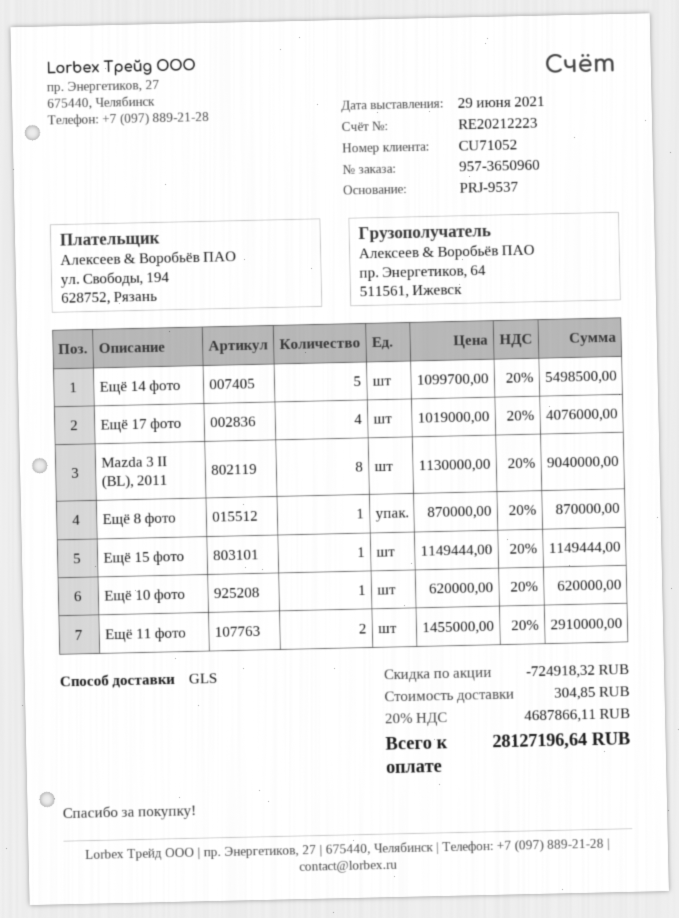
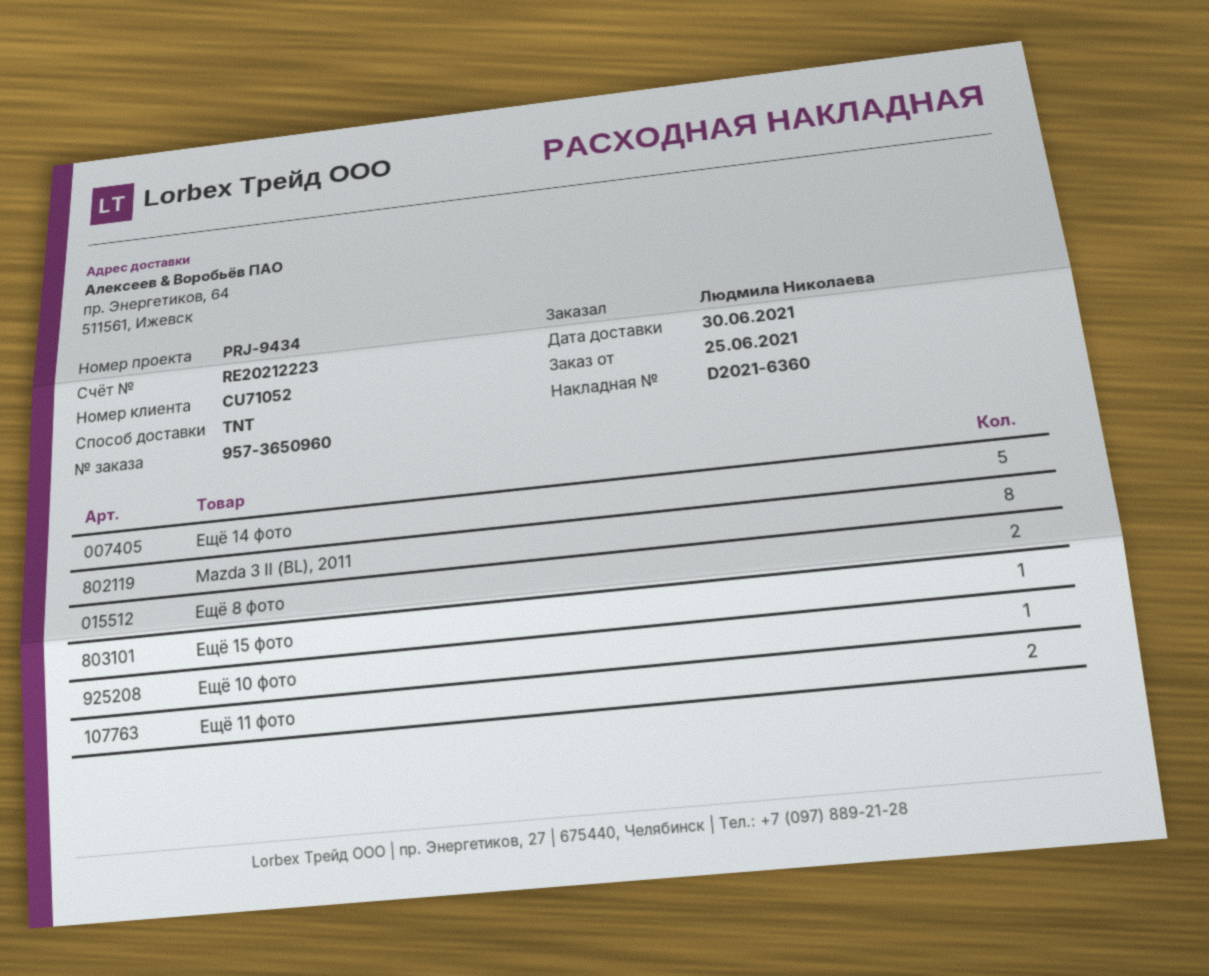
reference: PRJ-9537 -> PRJ-9434
shipping method: GLS -> TNT
Ещё 17 фото: 4 -> none
Ещё 8 фото: 1 -> 2

